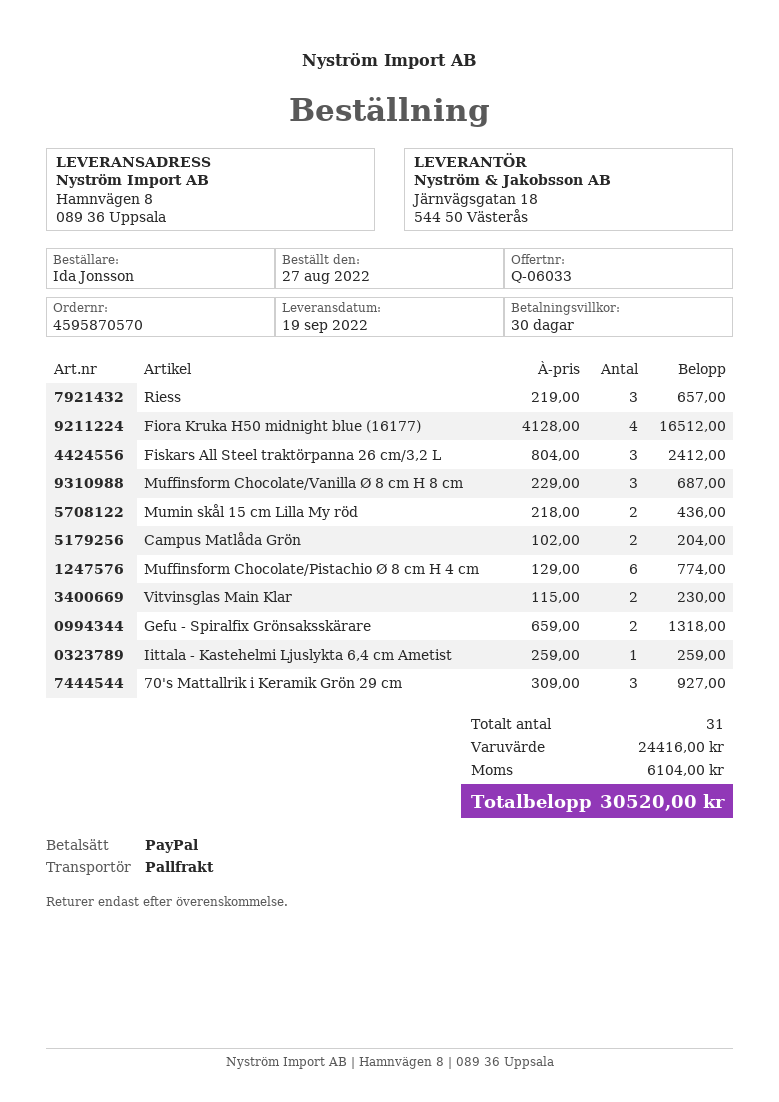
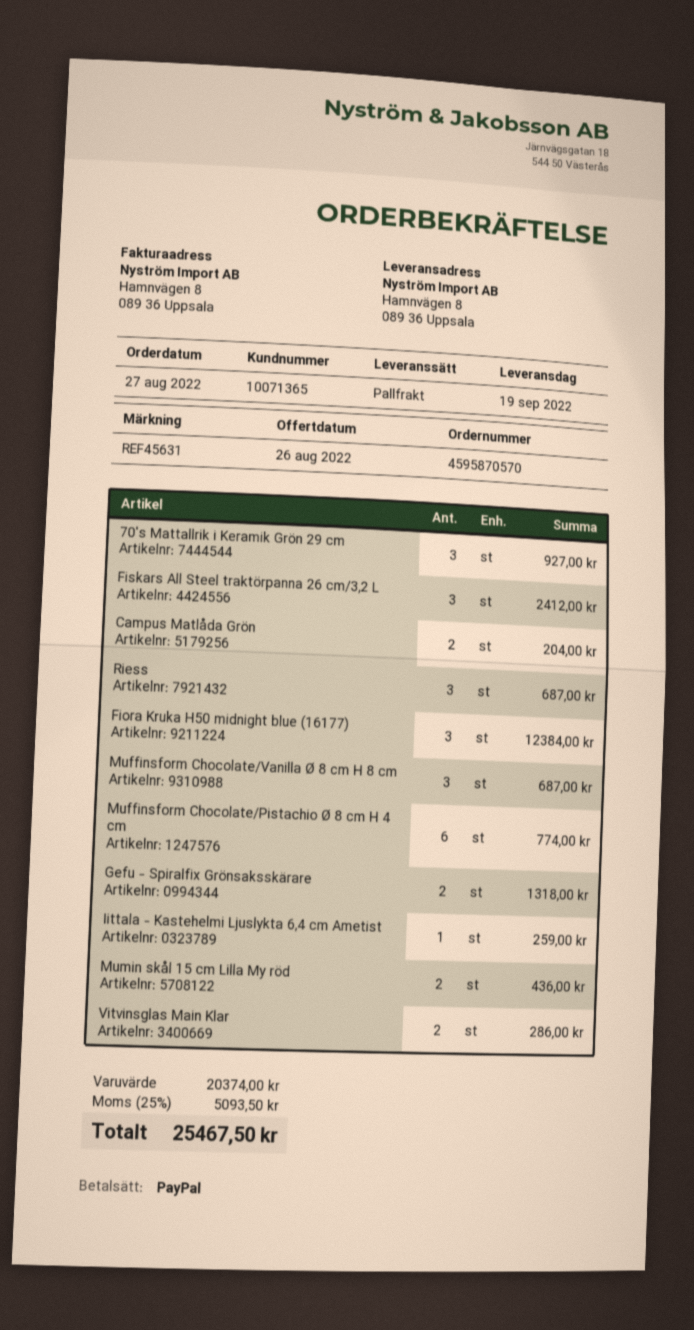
Riess: 3 for 657.00 -> 3 for 687.00
Fiora Kruka H50 midnight blue (16177): 4 for 16512.00 -> 3 for 12384.00
Vitvinsglas Main Klar: 2 for 230.00 -> 2 for 286.00
subtotal: 24416.00 -> 20374.00
tax: 6104.00 -> 5093.50
total: 30520.00 -> 25467.50

